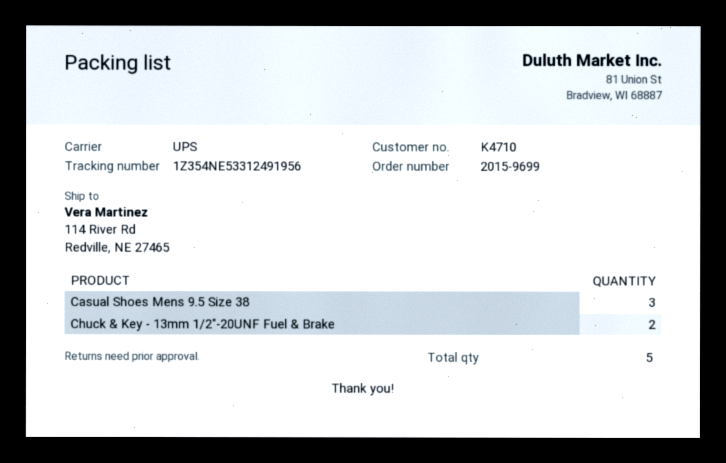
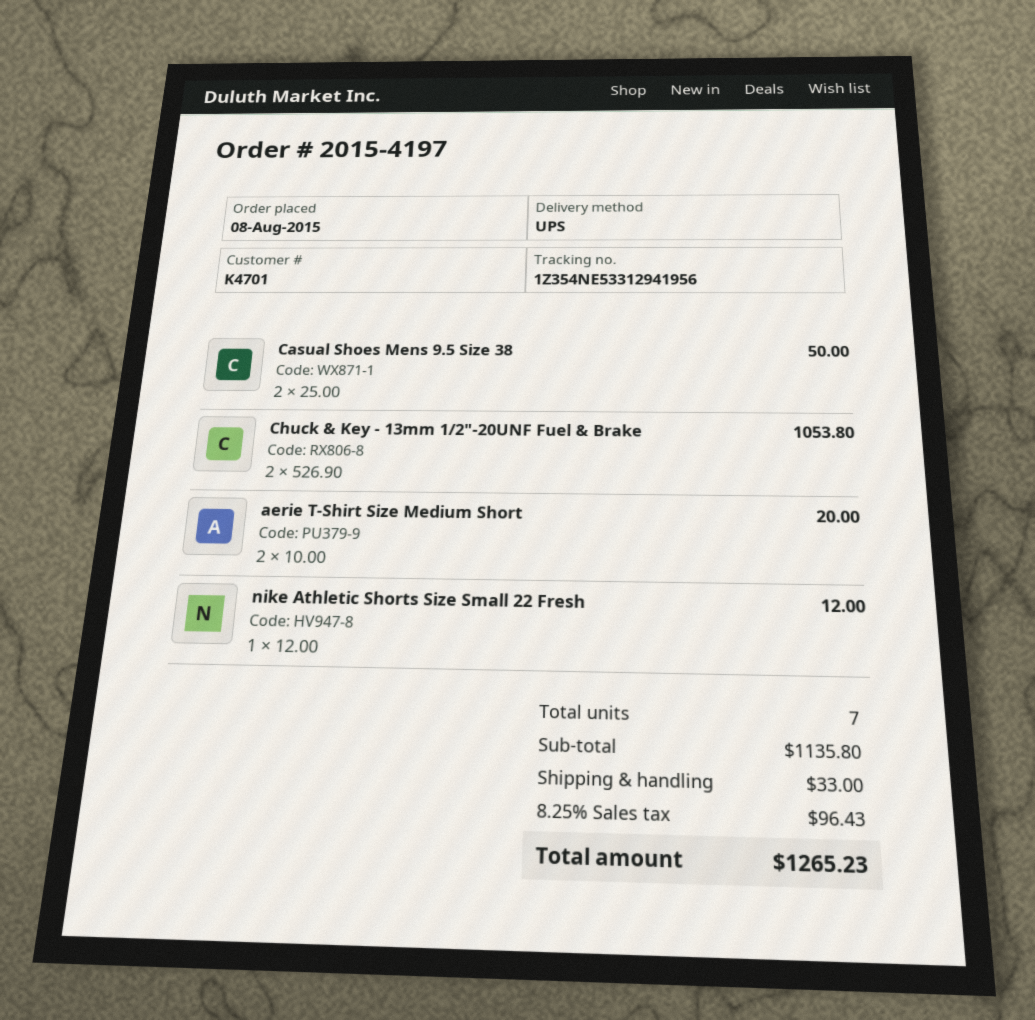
order number: 2015-9699 -> 2015-4197
customer number: K4710 -> K4701
tracking number: 1Z354NE53312491956 -> 1Z354NE53312941956
Casual Shoes Mens 9.5 Size 38: 3 -> 2
aerie T-Shirt Size Medium Short: none -> 2
nike Athletic Shorts Size Small 22 Fresh: none -> 1
total quantity: 5 -> 7

